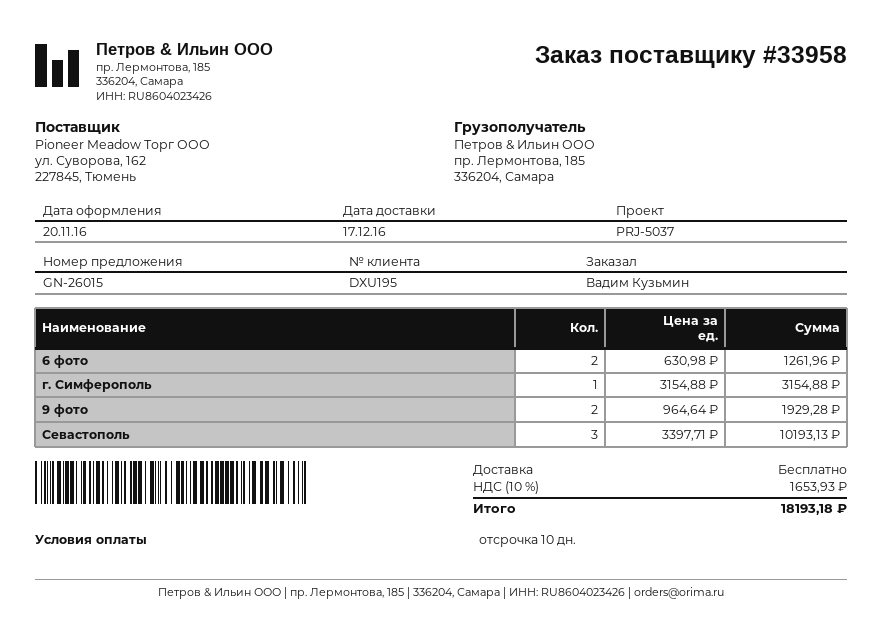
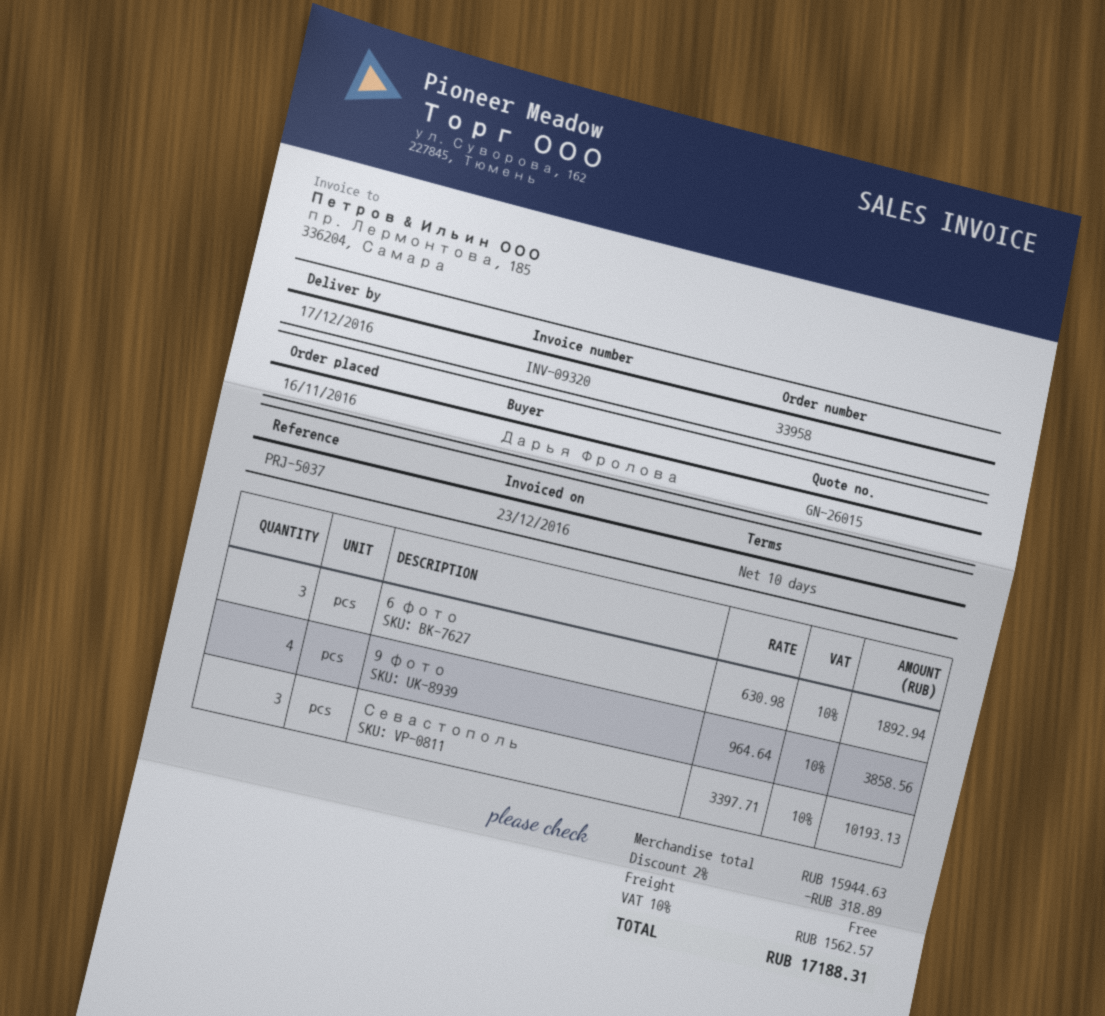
order date: 2016-11-20 -> 2016-11-16
ordered by: Вадим Кузьмин -> Дарья Фролова
6 фото: 2 x 630.98 = 1261.96 -> 3 x 630.98 = 1892.94
г. Симферополь: 1 x 3154.88 = 3154.88 -> none
9 фото: 2 x 964.64 = 1929.28 -> 4 x 964.64 = 3858.56
discount: none -> 2% = 318.89
tax: 10% = 1653.93 -> 10% = 1562.57
total: 18193.18 -> 17188.31

